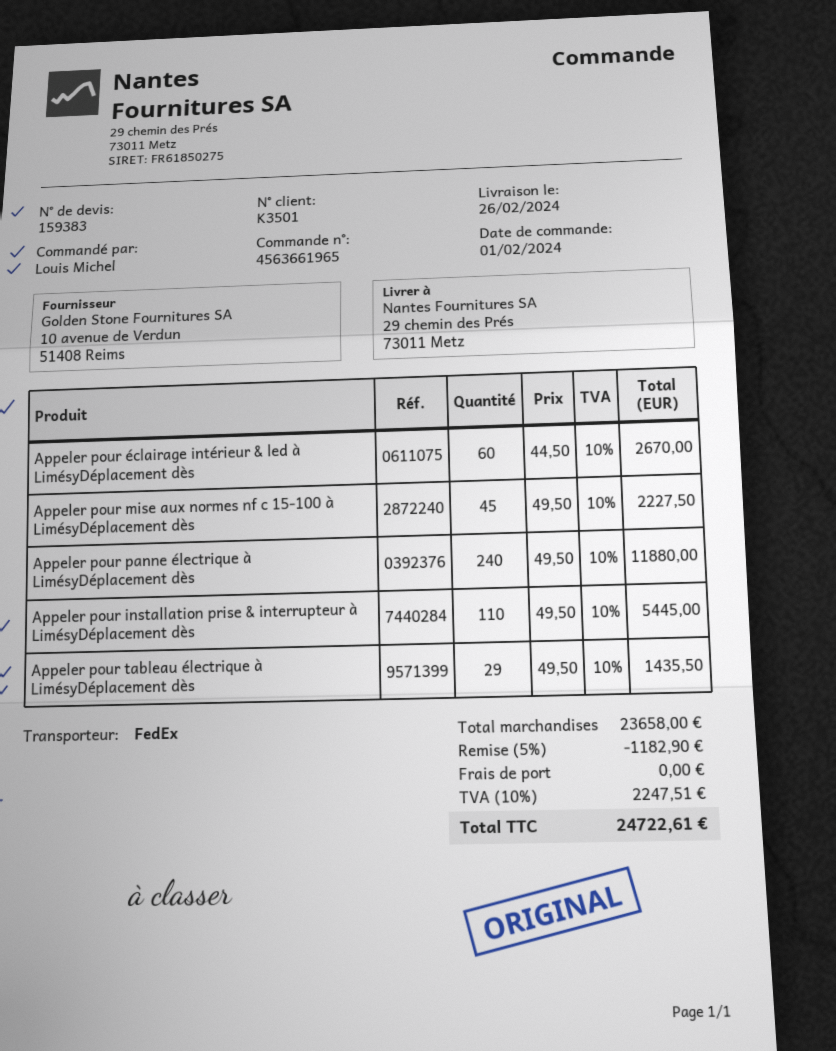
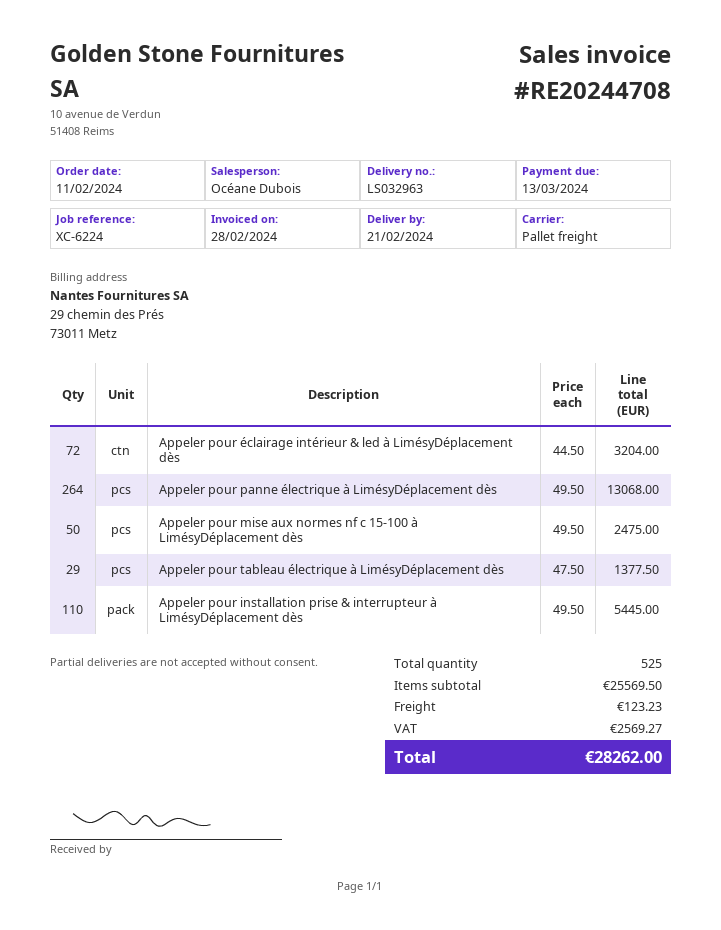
order date: 2024-02-01 -> 2024-02-11
delivery date: 2024-02-26 -> 2024-02-21
shipping method: FedEx -> pallet freight
Appeler pour éclairage intérieur & led à LimésyDéplacement dès: 60 x 44.50 = 2670.00 -> 72 x 44.50 = 3204.00
Appeler pour mise aux normes nf c 15-100 à LimésyDéplacement dès: 45 x 49.50 = 2227.50 -> 50 x 49.50 = 2475.00
Appeler pour panne électrique à LimésyDéplacement dès: 240 x 49.50 = 11880.00 -> 264 x 49.50 = 13068.00
Appeler pour tableau électrique à LimésyDéplacement dès: 29 x 49.50 = 1435.50 -> 29 x 47.50 = 1377.50
subtotal: 23658.00 -> 25569.50
discount: 5% = 1182.90 -> none
shipping: 0.00 -> 123.23
tax: 2247.51 -> 2569.27
total: 24722.61 -> 28262.00

